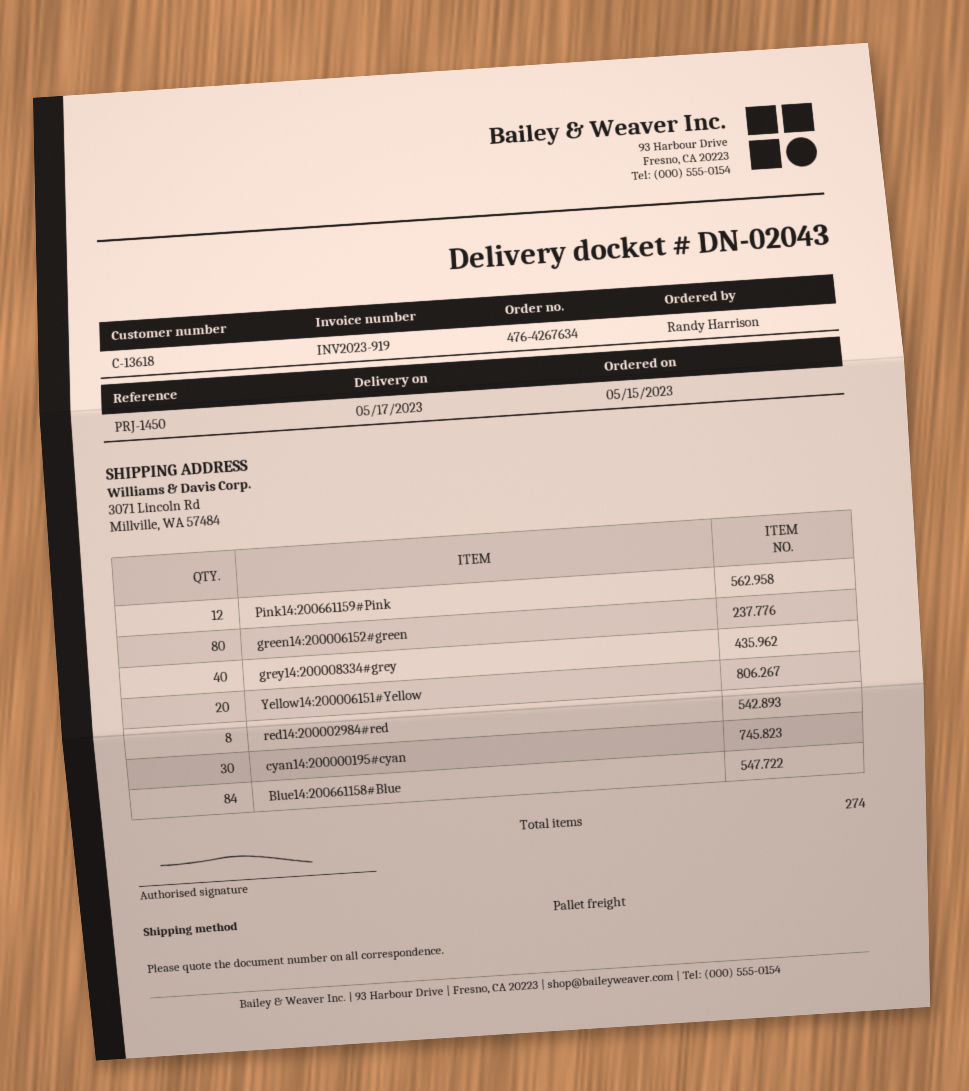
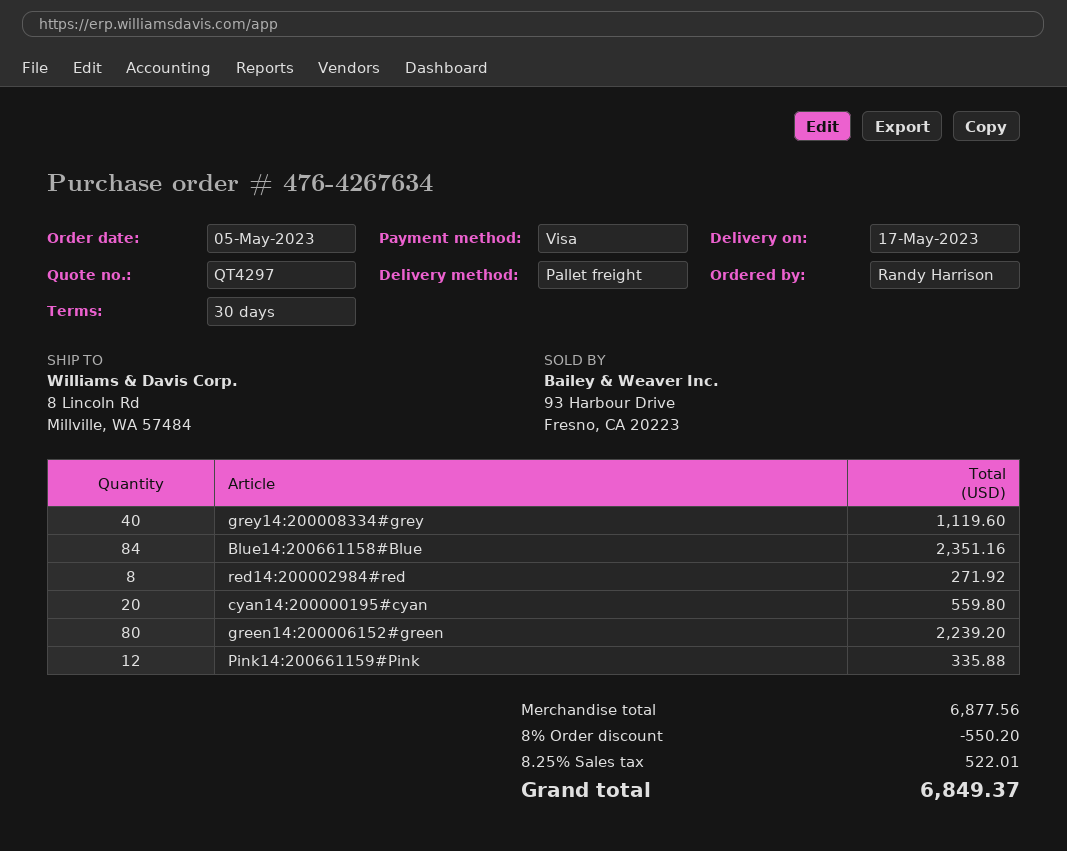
order date: 2023-05-15 -> 2023-05-05
ship to: 3071 Lincoln Rd, Millville, WA 57484 -> 8 Lincoln Rd, Millville, WA 57484
Yellow14:200006151#Yellow: 20 -> none
cyan14:200000195#cyan: 30 -> 20

